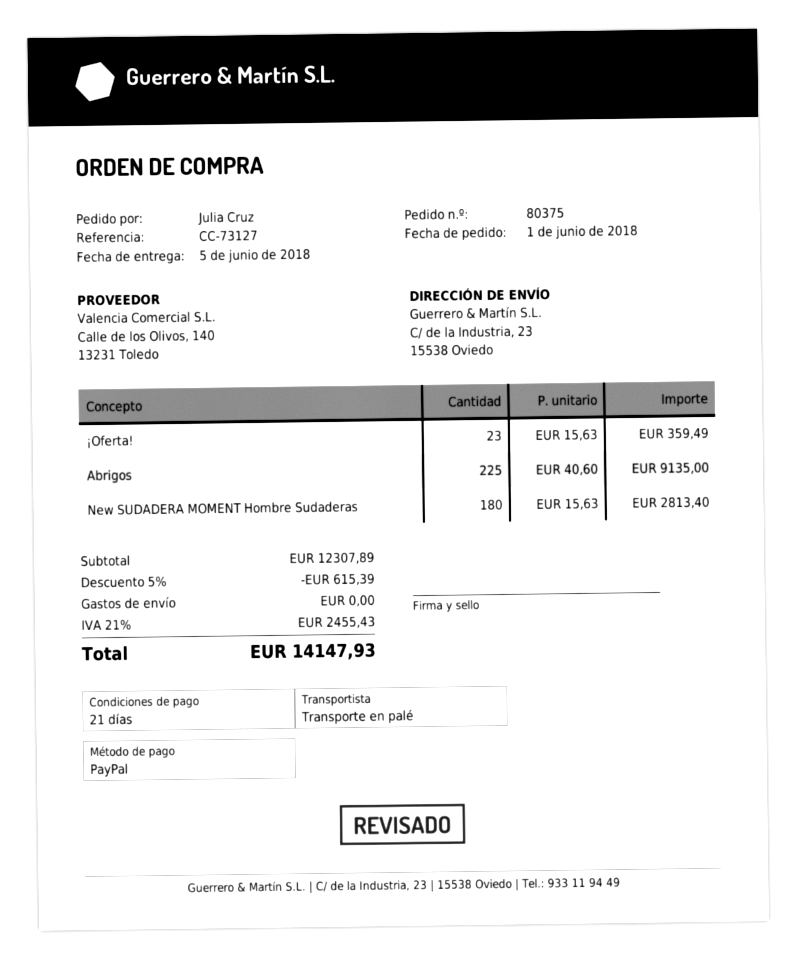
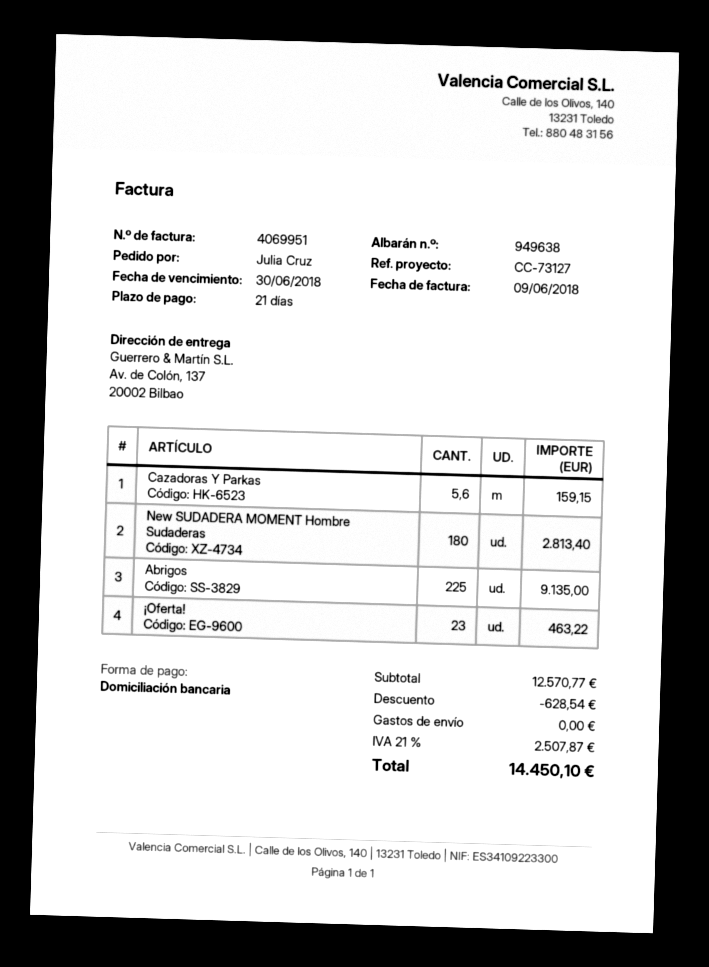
payment method: PayPal -> direct debit
ship to: C/ de la Industria, 23, 15538 Oviedo -> Av. de Colón, 137, 20002 Bilbao
¡Oferta!: 23 for 359.49 -> 23 for 463.22
Cazadoras Y Parkas: none -> 5.6 for 159.15
subtotal: 12307.89 -> 12570.77
discount: 615.39 -> 628.54
tax: 21% = 2455.43 -> 21% = 2507.87
total: 14147.93 -> 14450.10

